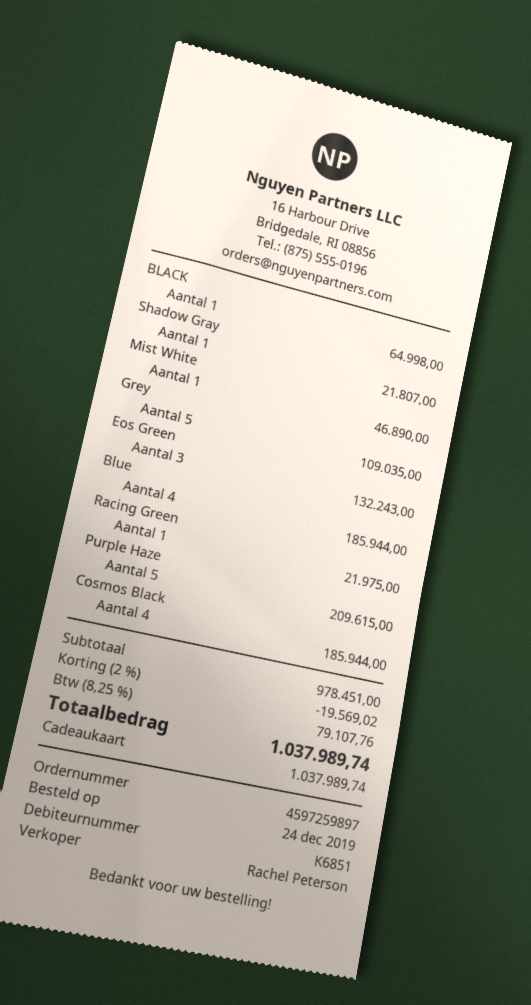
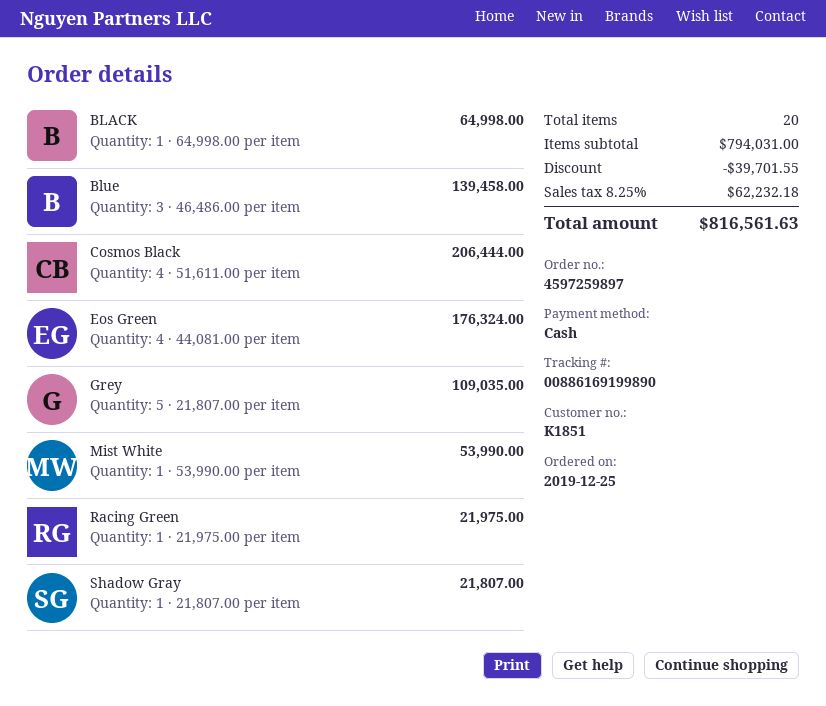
order date: 2019-12-24 -> 2019-12-25
customer number: K6851 -> K1851
payment method: gift card -> cash
Mist White: 1 for 46890.00 -> 1 for 53990.00
Eos Green: 3 for 132243.00 -> 4 for 176324.00
Blue: 4 for 185944.00 -> 3 for 139458.00
Purple Haze: 5 for 209615.00 -> none
Cosmos Black: 4 for 185944.00 -> 4 for 206444.00
subtotal: 978451.00 -> 794031.00
discount: 19569.02 -> 39701.55
tax: 8.25% = 79107.76 -> 8.25% = 62232.18
total: 1037989.74 -> 816561.63

